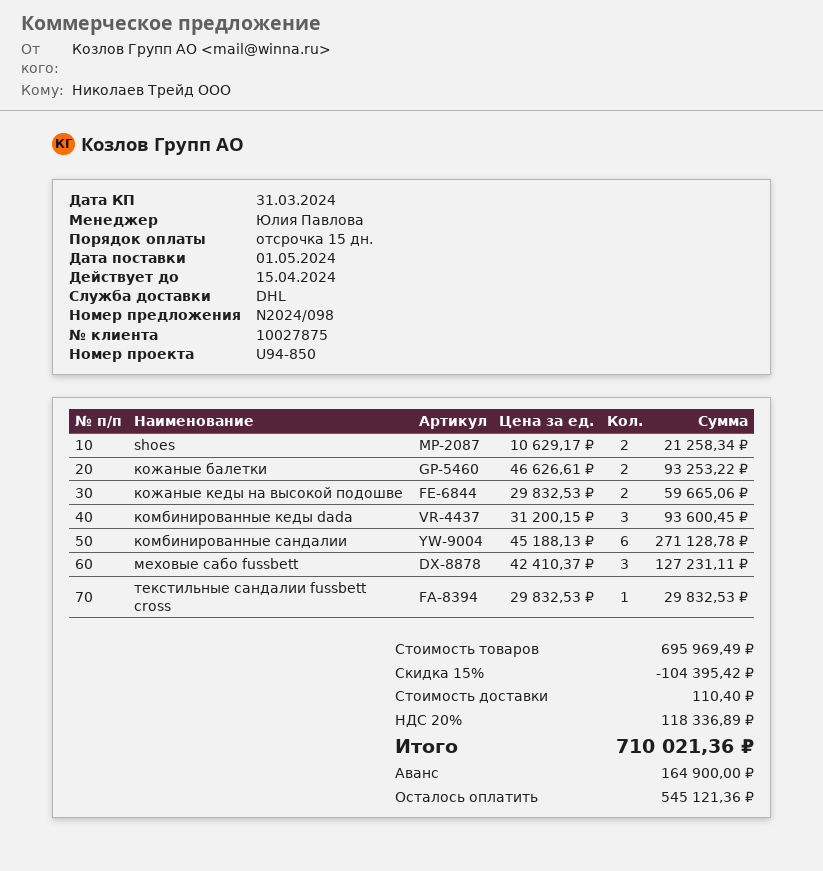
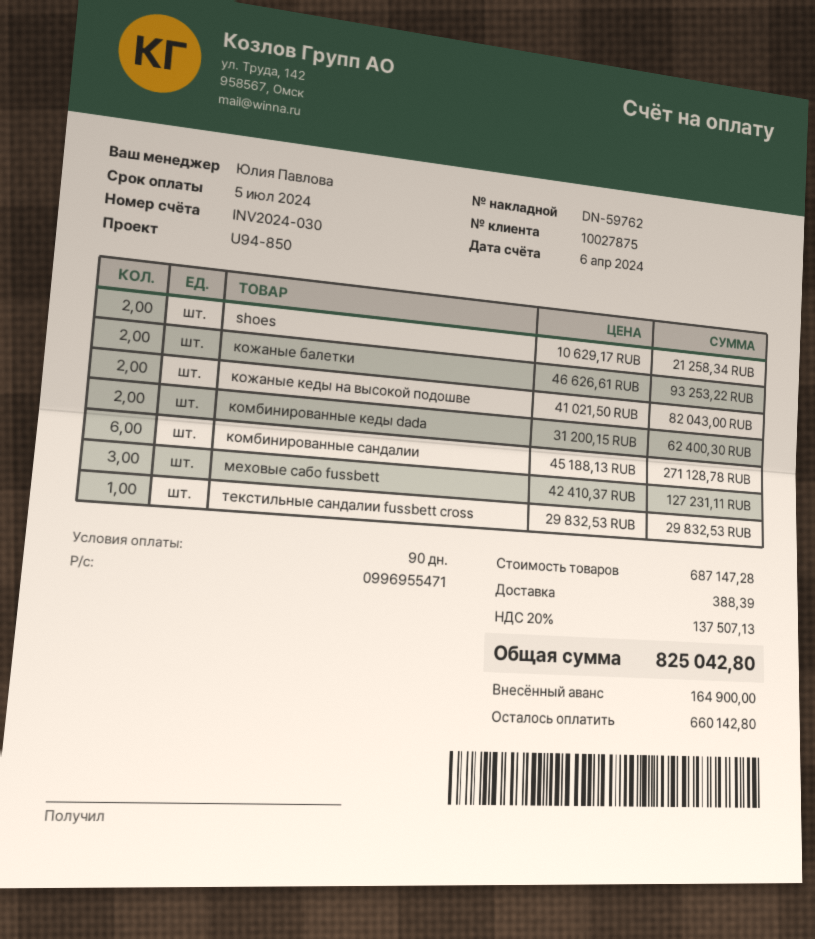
payment terms: 15 days -> 90 days
кожаные кеды на высокой подошве: 2 x 29832.53 = 59665.06 -> 2 x 41021.50 = 82043.00
комбинированные кеды dada: 3 x 31200.15 = 93600.45 -> 2 x 31200.15 = 62400.30
subtotal: 695969.49 -> 687147.28
discount: 15% = 104395.42 -> none
shipping: 110.40 -> 388.39
tax: 20% = 118336.89 -> 20% = 137507.13
total: 710021.36 -> 825042.80
balance: 545121.36 -> 660142.80

